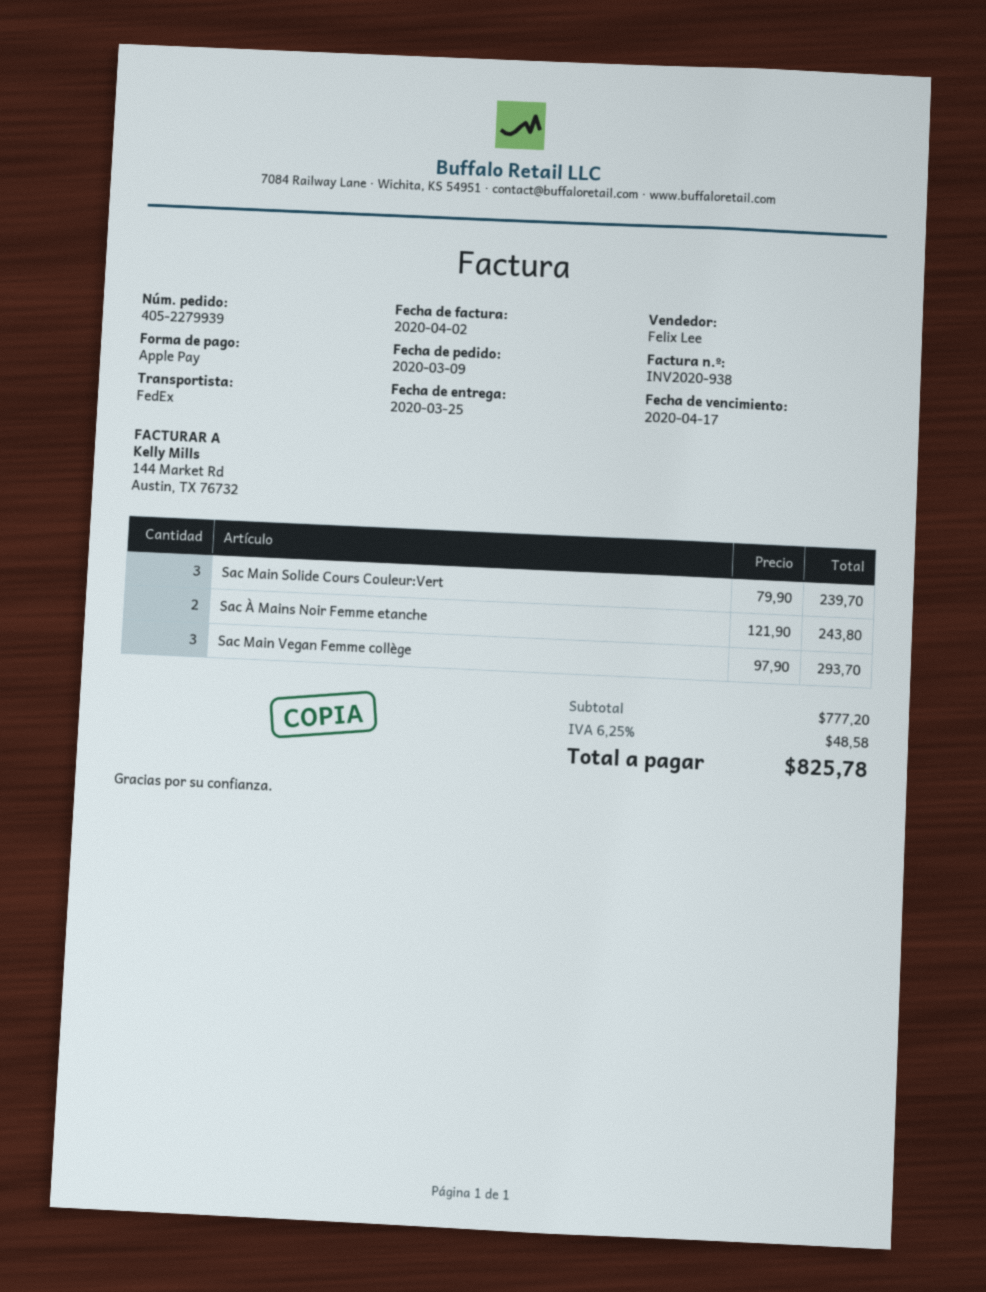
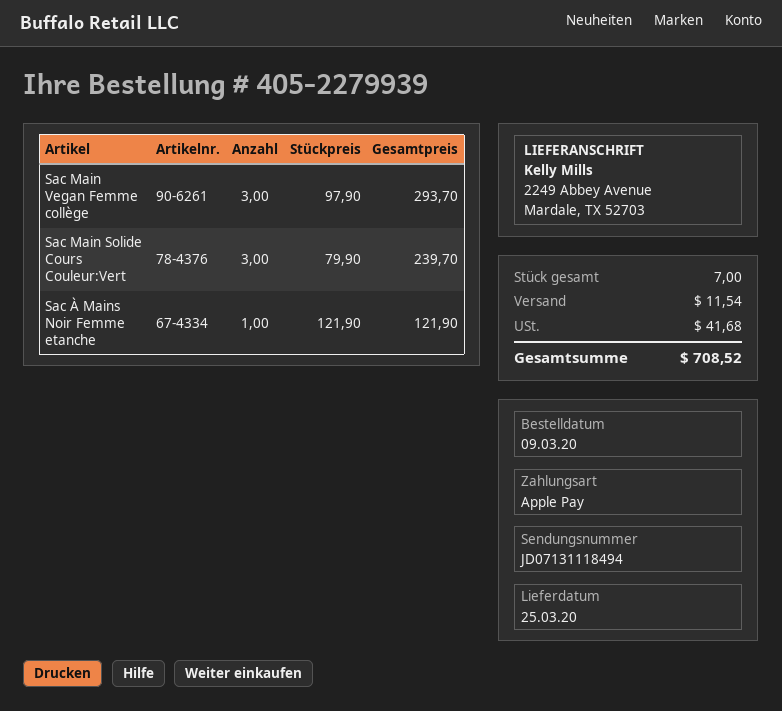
Sac À Mains Noir Femme etanche: 2 x 121.90 = 243.80 -> 1 x 121.90 = 121.90
shipping: none -> 11.54
tax: 48.58 -> 41.68
total: 825.78 -> 708.52

